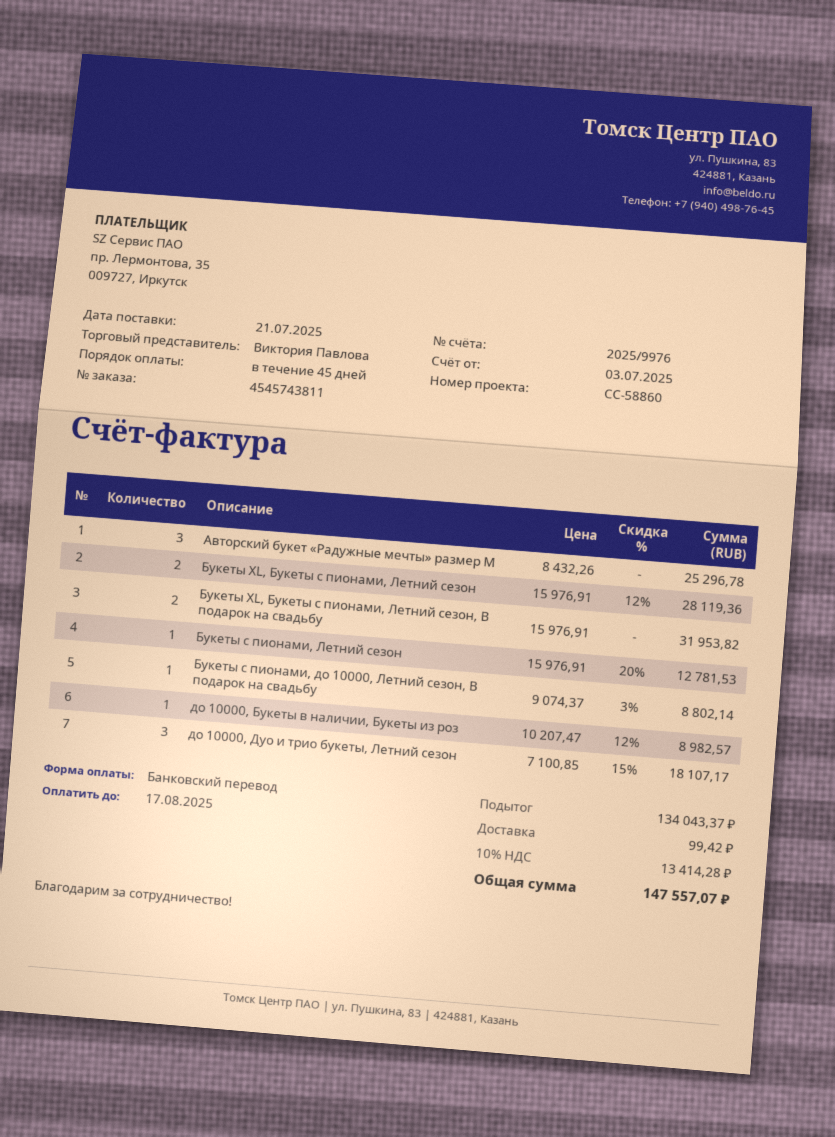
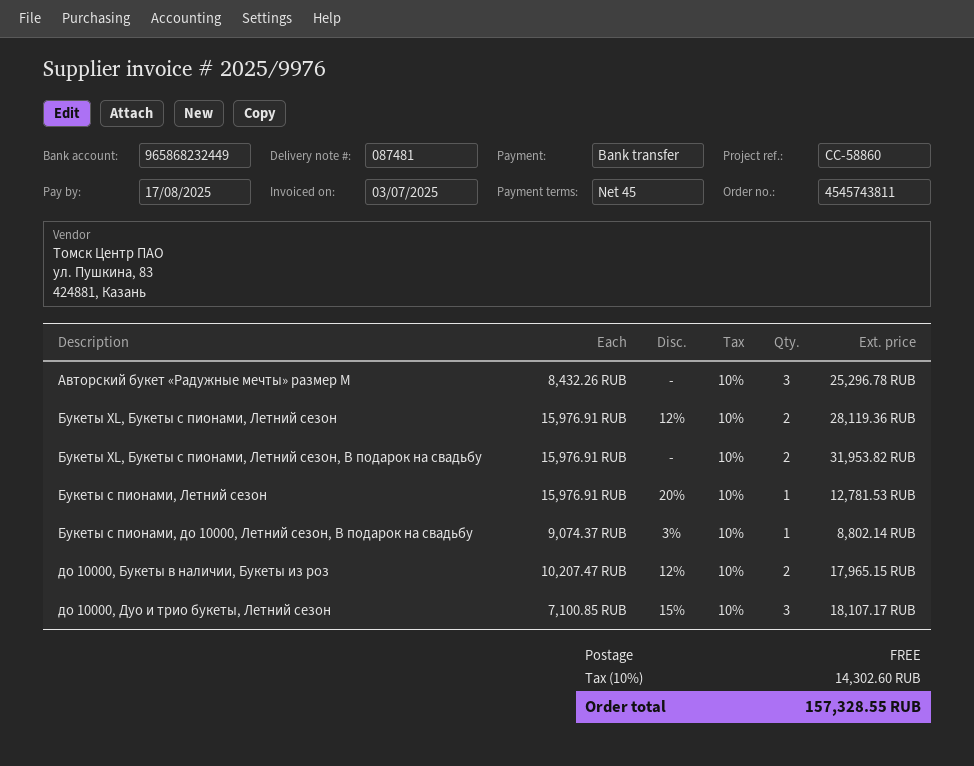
до 10000, Букеты в наличии, Букеты из роз: 1 x 10207.47 - 12% = 8982.57 -> 2 x 10207.47 - 12% = 17965.15
shipping: 99.42 -> 0.00
tax: 10% = 13414.28 -> 10% = 14302.60
total: 147557.07 -> 157328.55

